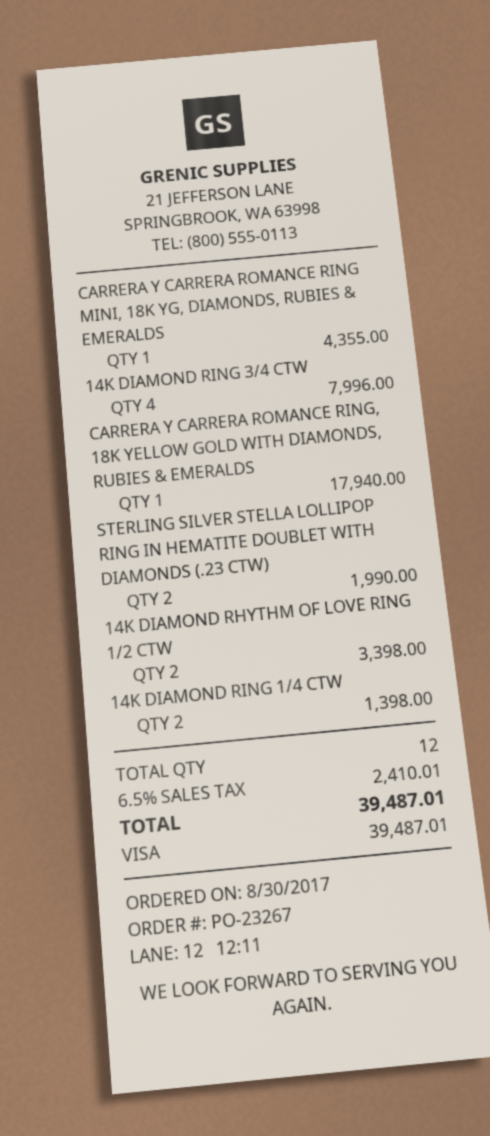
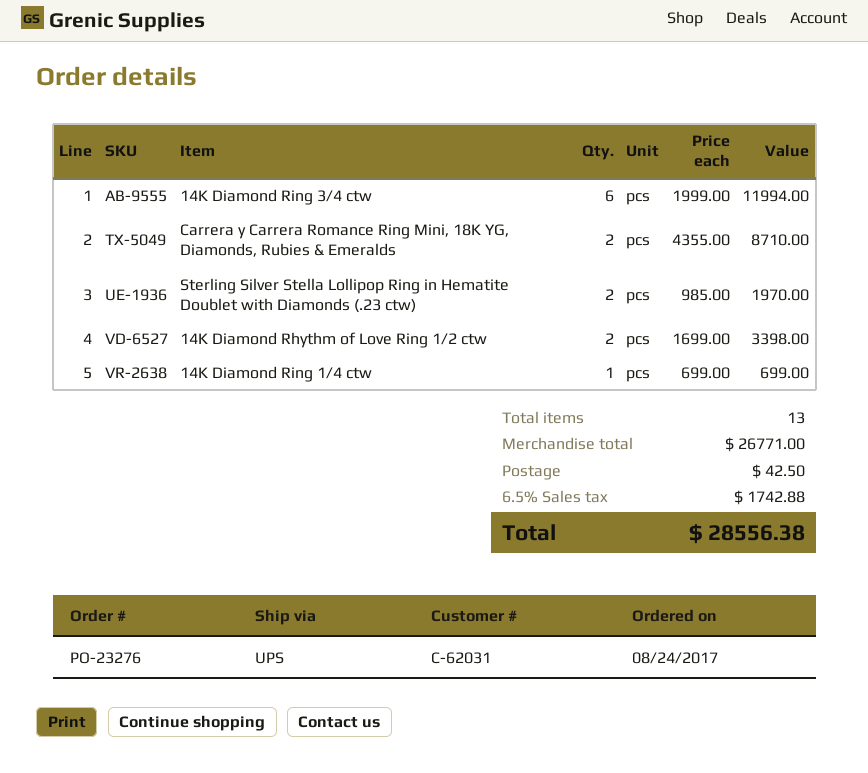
order number: PO-23267 -> PO-23276
order date: 2017-08-30 -> 2017-08-24
CARRERA Y CARRERA ROMANCE RING MINI, 18K YG, DIAMONDS, RUBIES & EMERALDS: 1 for 4355.00 -> 2 for 8710.00
14K DIAMOND RING 3/4 CTW: 4 for 7996.00 -> 6 for 11994.00
CARRERA Y CARRERA ROMANCE RING, 18K YELLOW GOLD WITH DIAMONDS, RUBIES & EMERALDS: 1 for 17940.00 -> none
STERLING SILVER STELLA LOLLIPOP RING IN HEMATITE DOUBLET WITH DIAMONDS (.23 CTW): 2 for 1990.00 -> 2 for 1970.00
14K DIAMOND RING 1/4 CTW: 2 for 1398.00 -> 1 for 699.00
total quantity: 12 -> 13
shipping: none -> 42.50
tax: 6.5% = 2410.01 -> 6.5% = 1742.88
total: 39487.01 -> 28556.38

